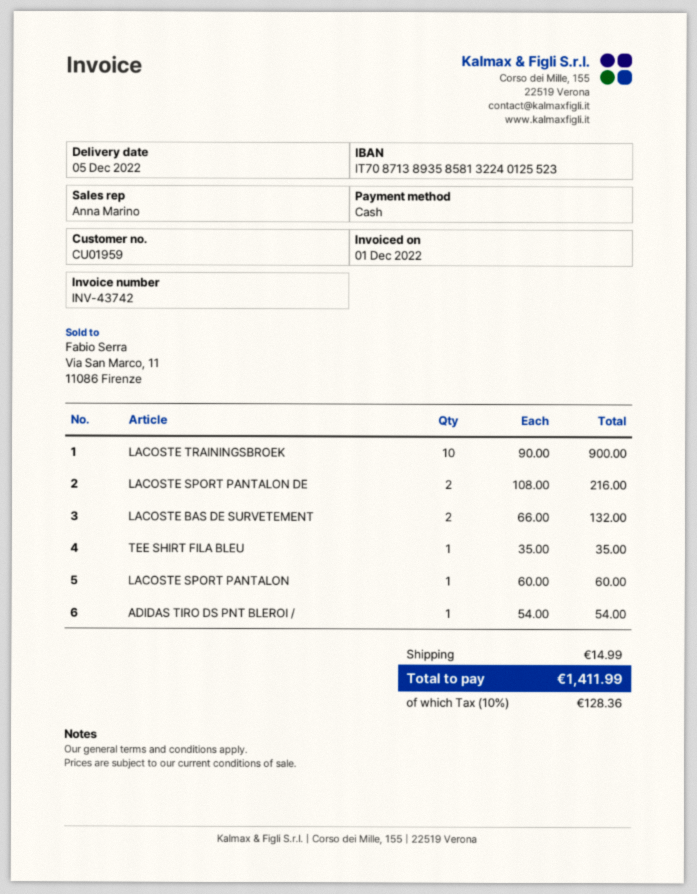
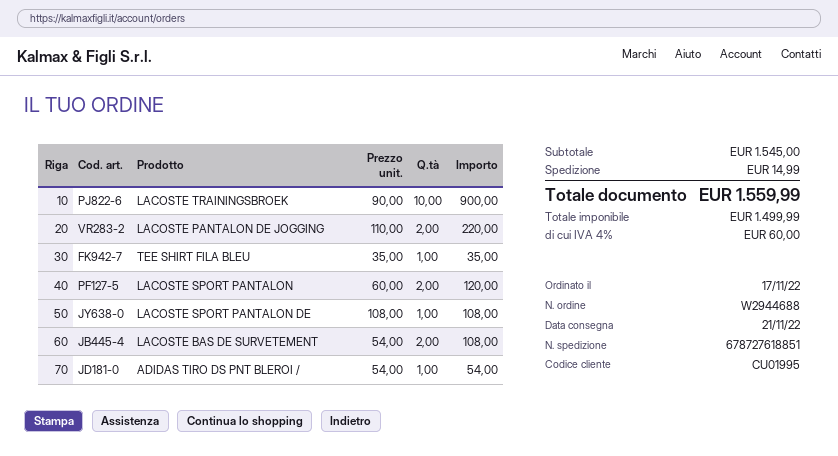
delivery date: 2022-12-05 -> 2022-11-21
customer number: CU01959 -> CU01995
LACOSTE SPORT PANTALON DE: 2 x 108.00 = 216.00 -> 1 x 108.00 = 108.00
LACOSTE BAS DE SURVETEMENT: 2 x 66.00 = 132.00 -> 2 x 54.00 = 108.00
LACOSTE SPORT PANTALON: 1 x 60.00 = 60.00 -> 2 x 60.00 = 120.00
LACOSTE PANTALON DE JOGGING: none -> 2 x 110.00 = 220.00
tax: 10% = 128.36 -> 4% = 60.00
total: 1411.99 -> 1559.99

